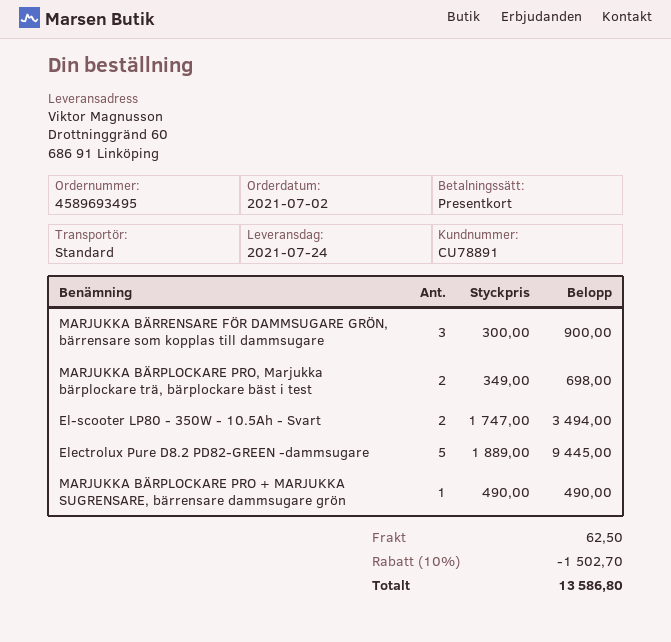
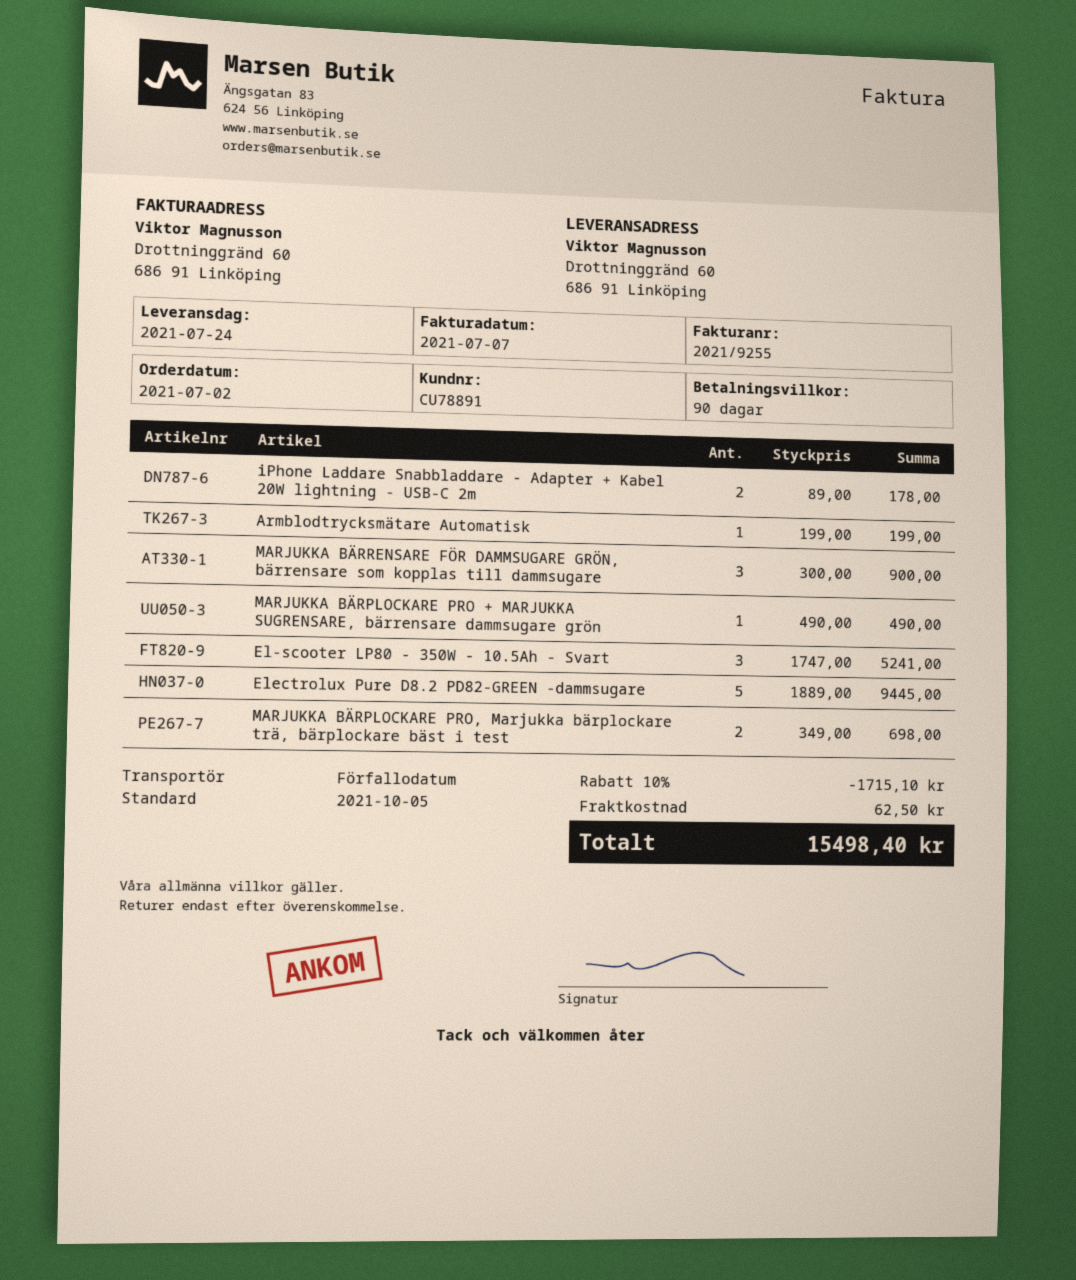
El-scooter LP80 - 350W - 10.5Ah - Svart: 2 x 1747.00 = 3494.00 -> 3 x 1747.00 = 5241.00
iPhone Laddare Snabbladdare - Adapter + Kabel 20W lightning - USB-C 2m: none -> 2 x 89.00 = 178.00
Armblodtrycksmätare Automatisk: none -> 1 x 199.00 = 199.00
discount: 10% = 1502.70 -> 10% = 1715.10
total: 13586.80 -> 15498.40

